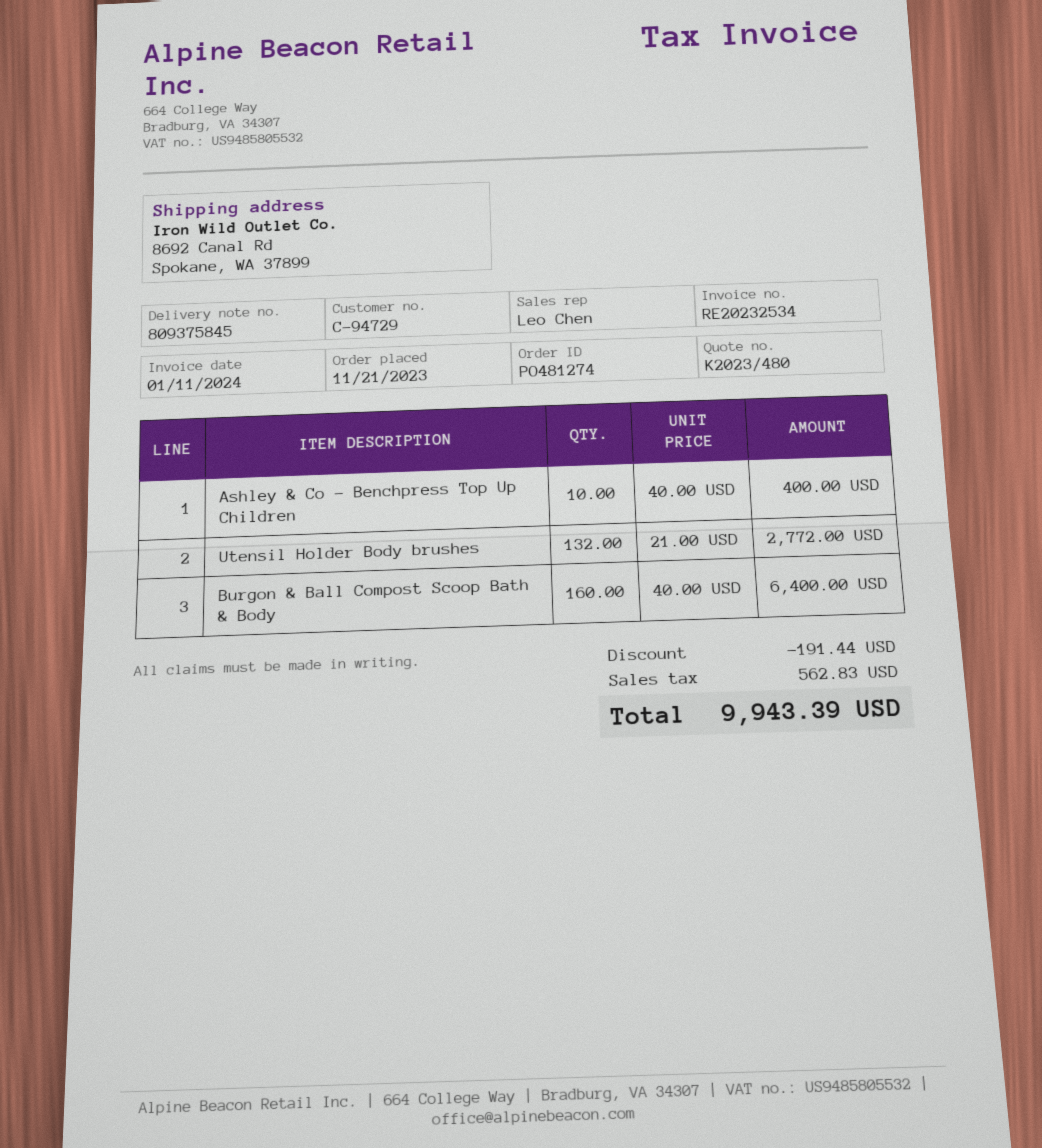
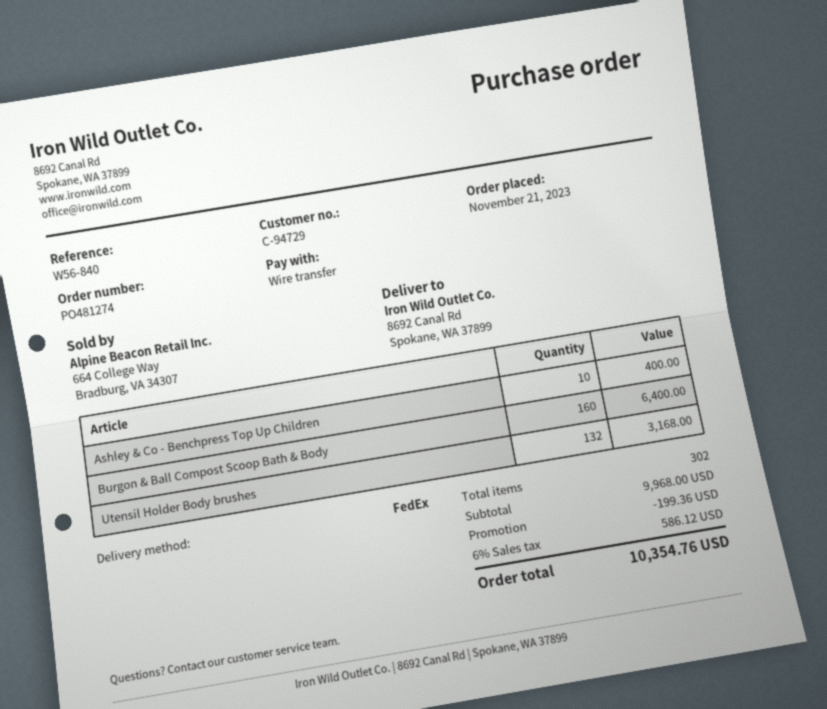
Utensil Holder Body brushes: 132 for 2772.00 -> 132 for 3168.00
discount: 191.44 -> 199.36
tax: 562.83 -> 586.12
total: 9943.39 -> 10354.76

